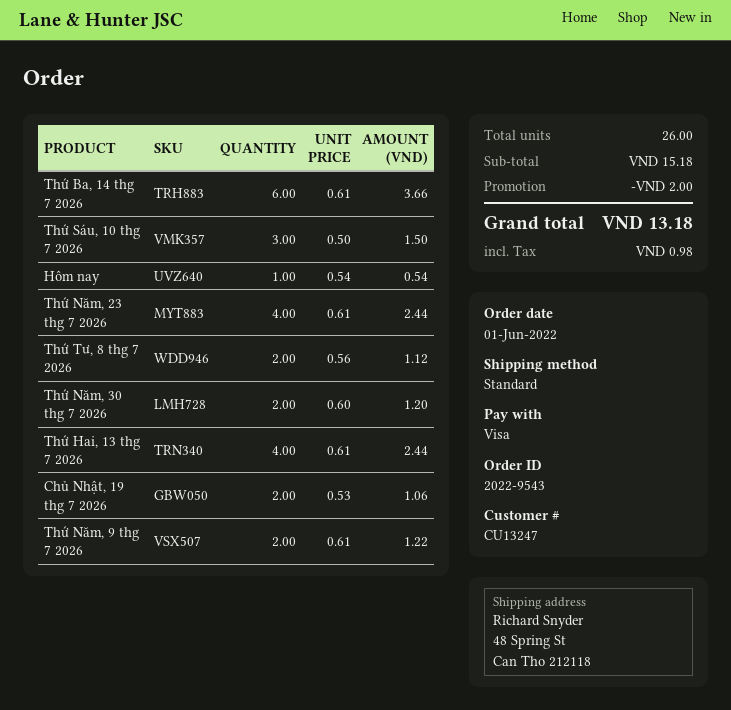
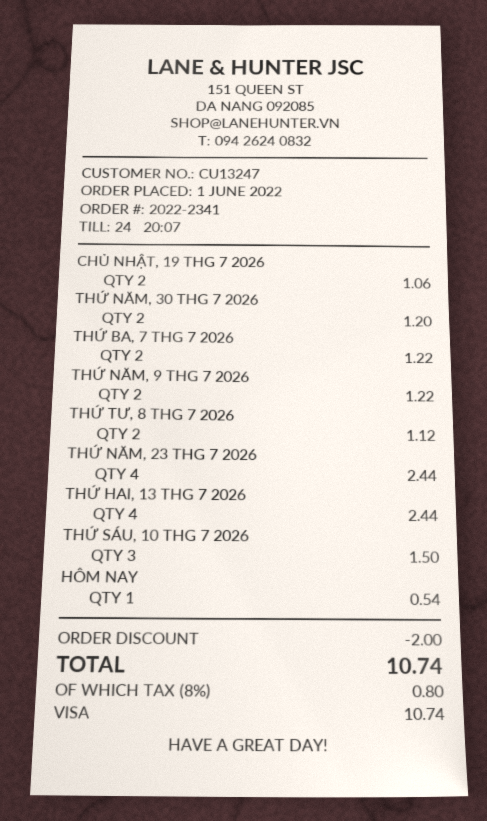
order number: 2022-9543 -> 2022-2341
Thứ Ba, 14 thg 7 2026: 6 for 3.66 -> none
THỨ BA, 7 THG 7 2026: none -> 2 for 1.22
tax: 0.98 -> 0.80
total: 13.18 -> 10.74

